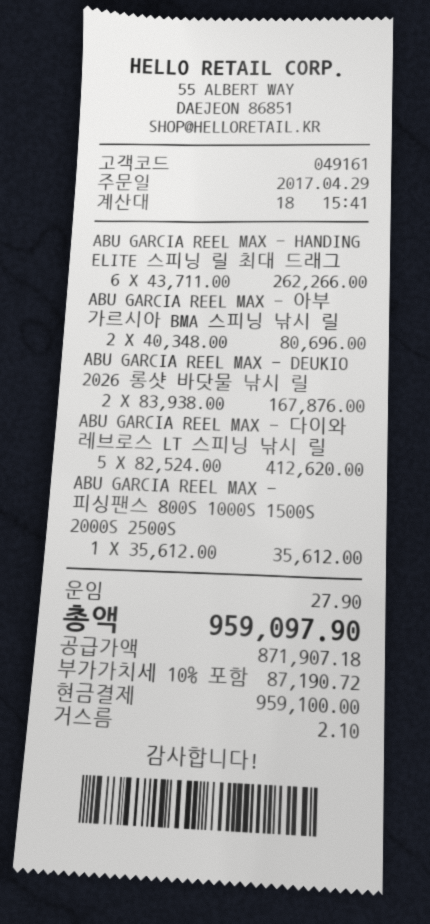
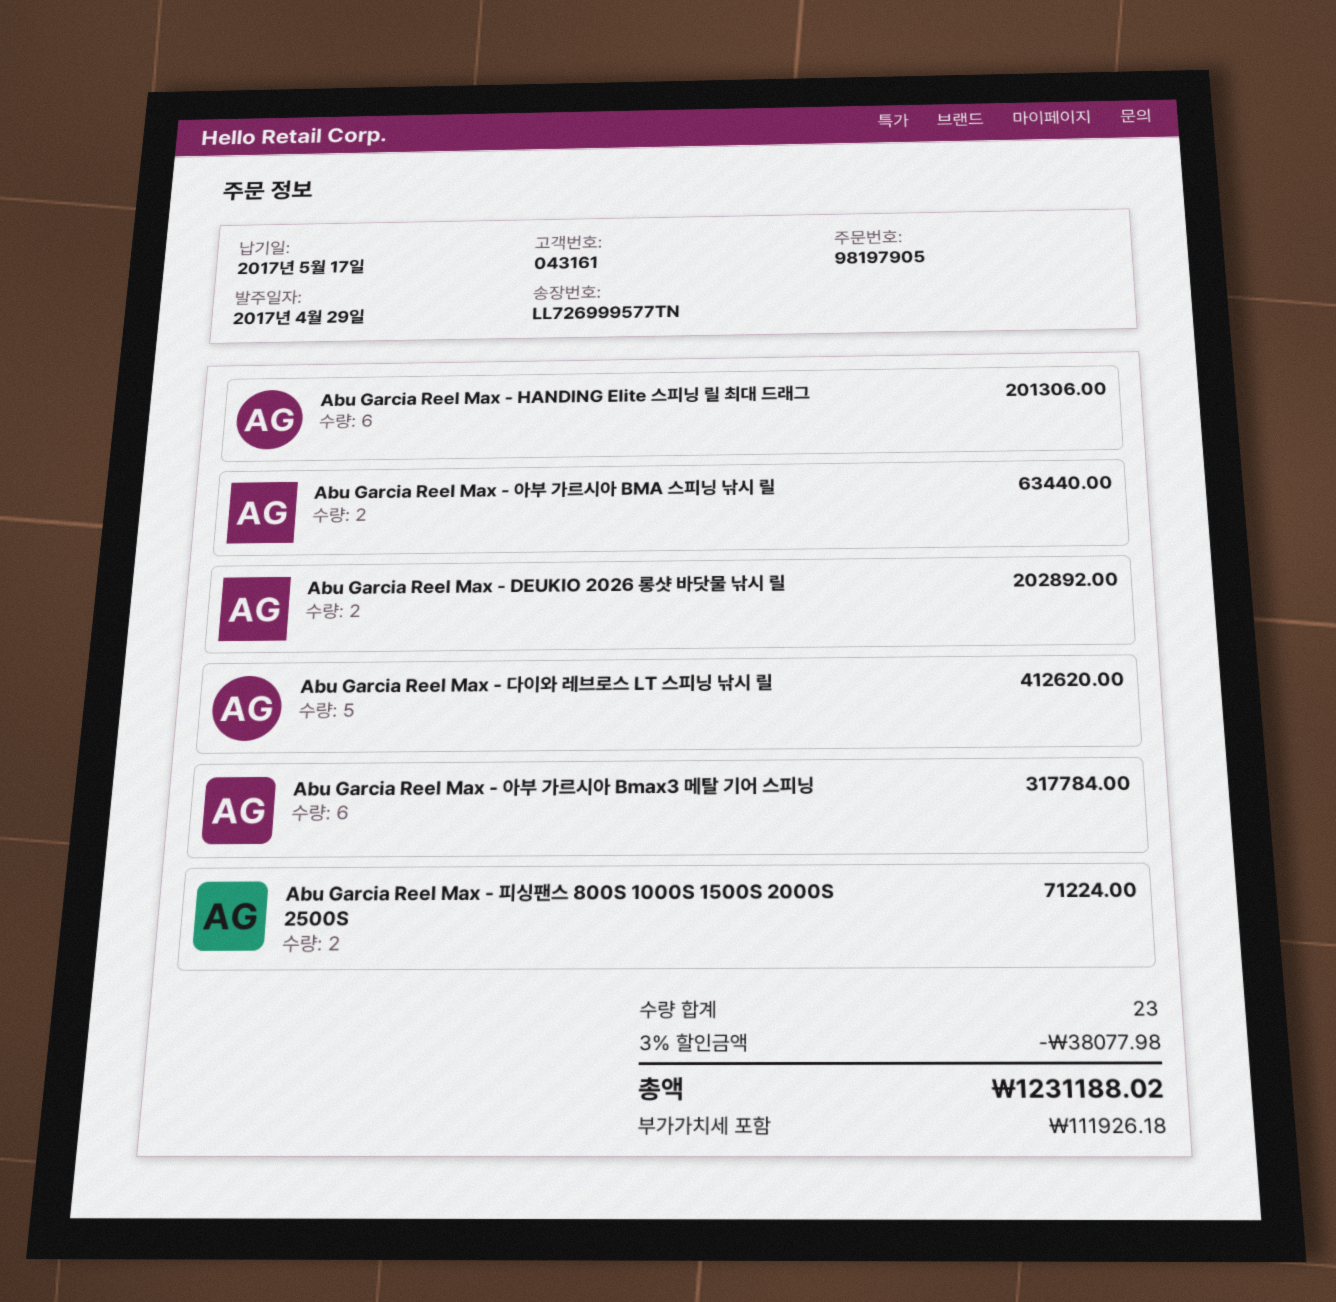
customer number: 049161 -> 043161
ABU GARCIA REEL MAX - HANDING ELITE 스피닝 릴 최대 드래그: 6 for 262266.00 -> 6 for 201306.00
ABU GARCIA REEL MAX - 아부 가르시아 BMA 스피닝 낚시 릴: 2 for 80696.00 -> 2 for 63440.00
ABU GARCIA REEL MAX - DEUKIO 2026 롱샷 바닷물 낚시 릴: 2 for 167876.00 -> 2 for 202892.00
ABU GARCIA REEL MAX - 피싱팬스 800S 1000S 1500S 2000S 2500S: 1 for 35612.00 -> 2 for 71224.00
Abu Garcia Reel Max - 아부 가르시아 Bmax3 메탈 기어 스피닝: none -> 6 for 317784.00
discount: none -> 3% = 38077.98
shipping: 27.90 -> none
tax: 87190.72 -> 111926.18
total: 959097.90 -> 1231188.02

